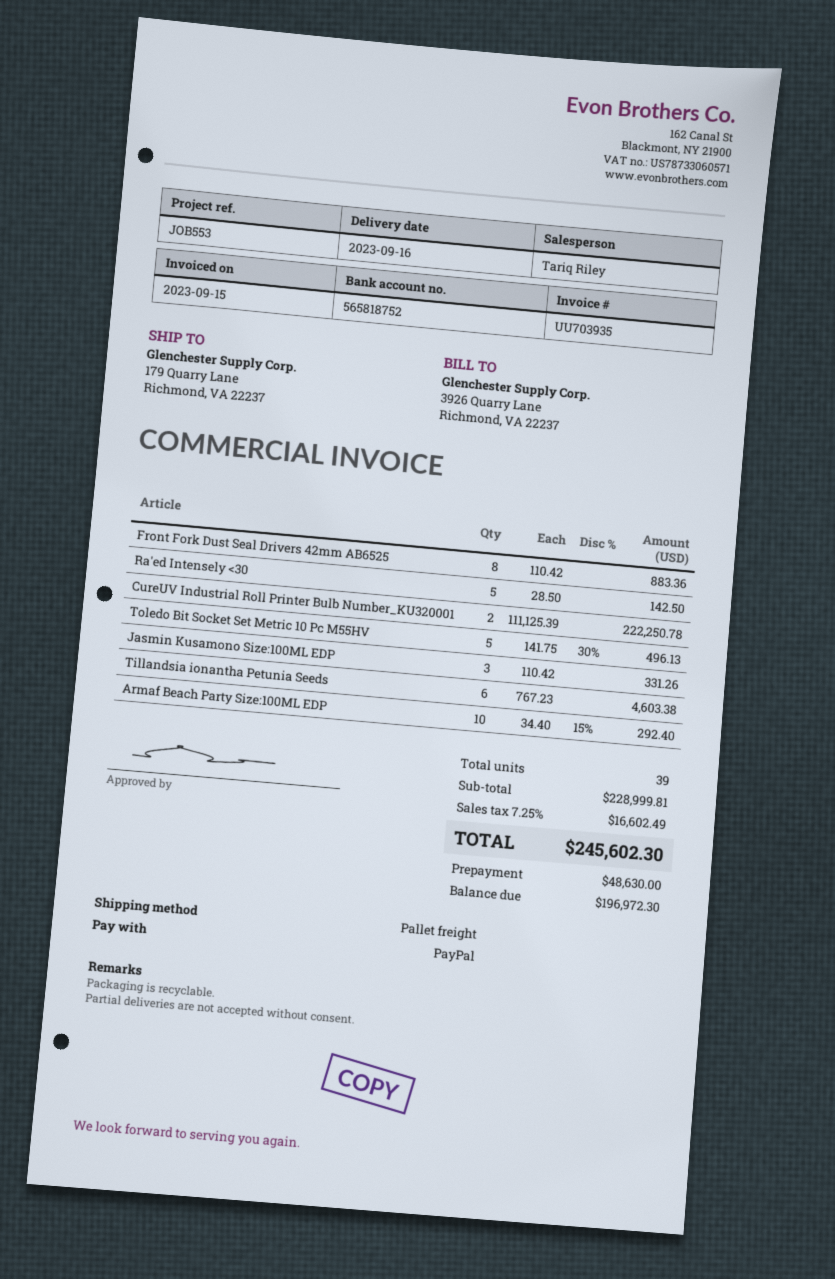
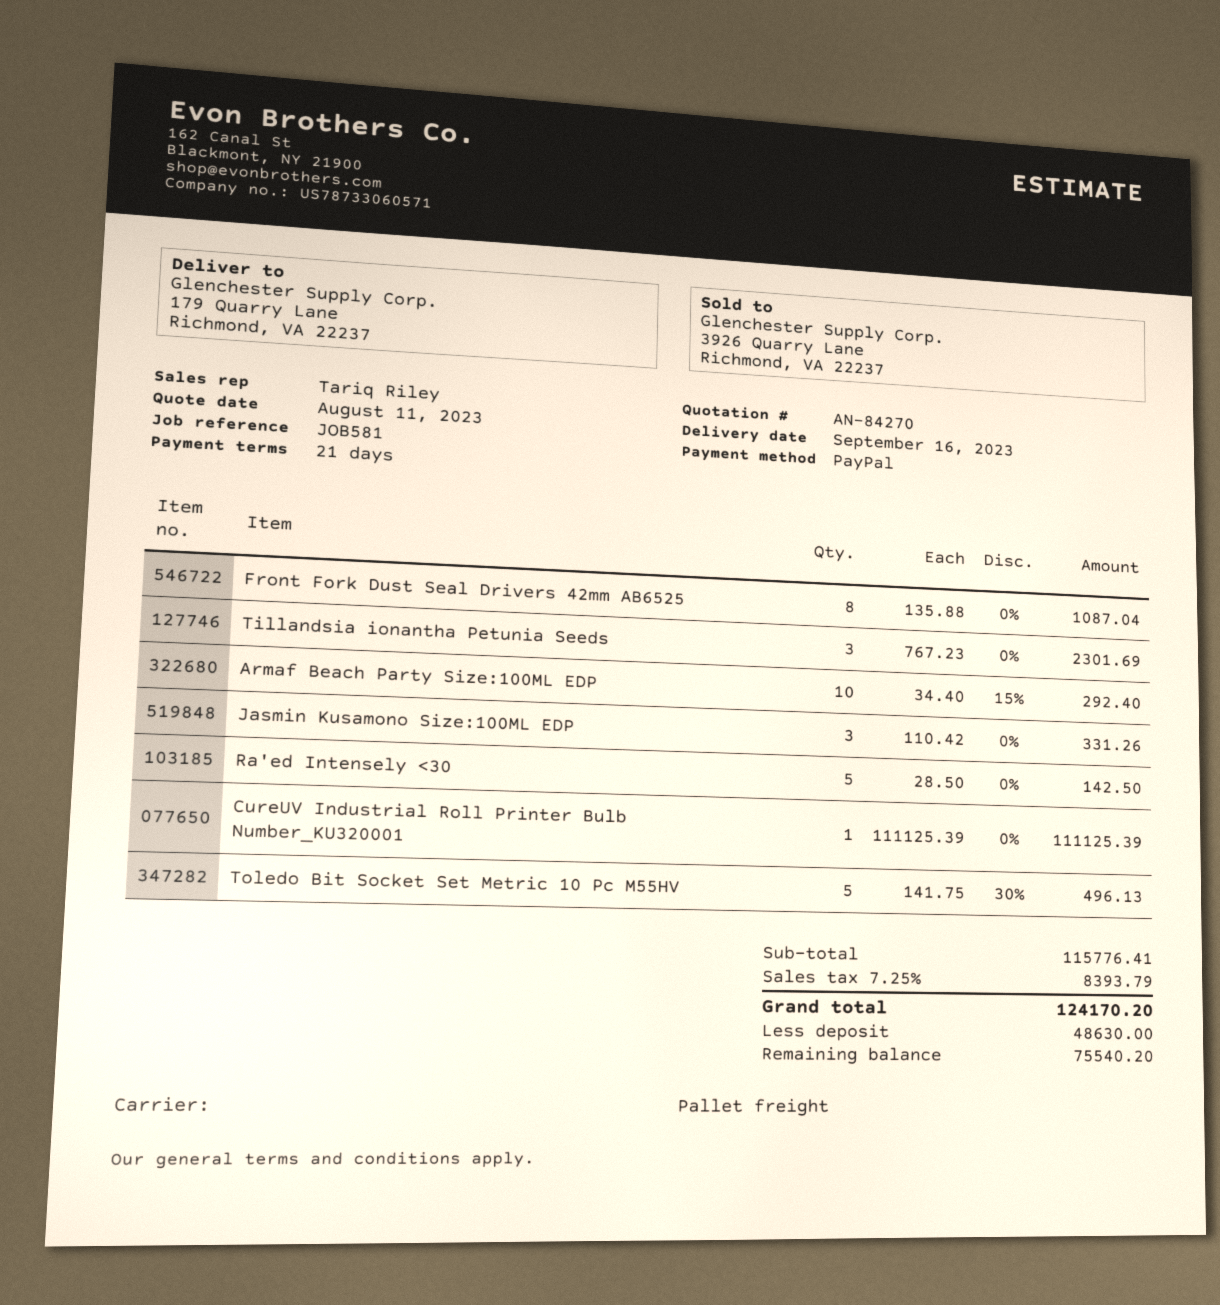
reference: JOB553 -> JOB581
Front Fork Dust Seal Drivers 42mm AB6525: 8 x 110.42 = 883.36 -> 8 x 135.88 = 1087.04
CureUV Industrial Roll Printer Bulb Number_KU320001: 2 x 111125.39 = 222250.78 -> 1 x 111125.39 = 111125.39
Tillandsia ionantha Petunia Seeds: 6 x 767.23 = 4603.38 -> 3 x 767.23 = 2301.69
subtotal: 228999.81 -> 115776.41
tax: 7.25% = 16602.49 -> 7.25% = 8393.79
total: 245602.30 -> 124170.20
balance: 196972.30 -> 75540.20

